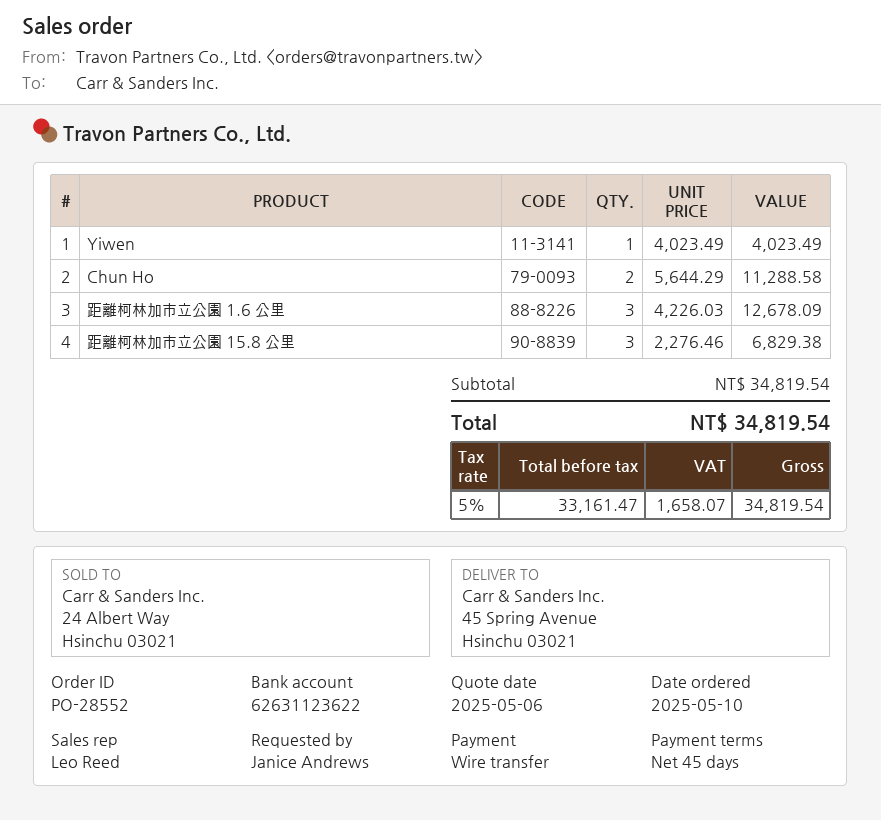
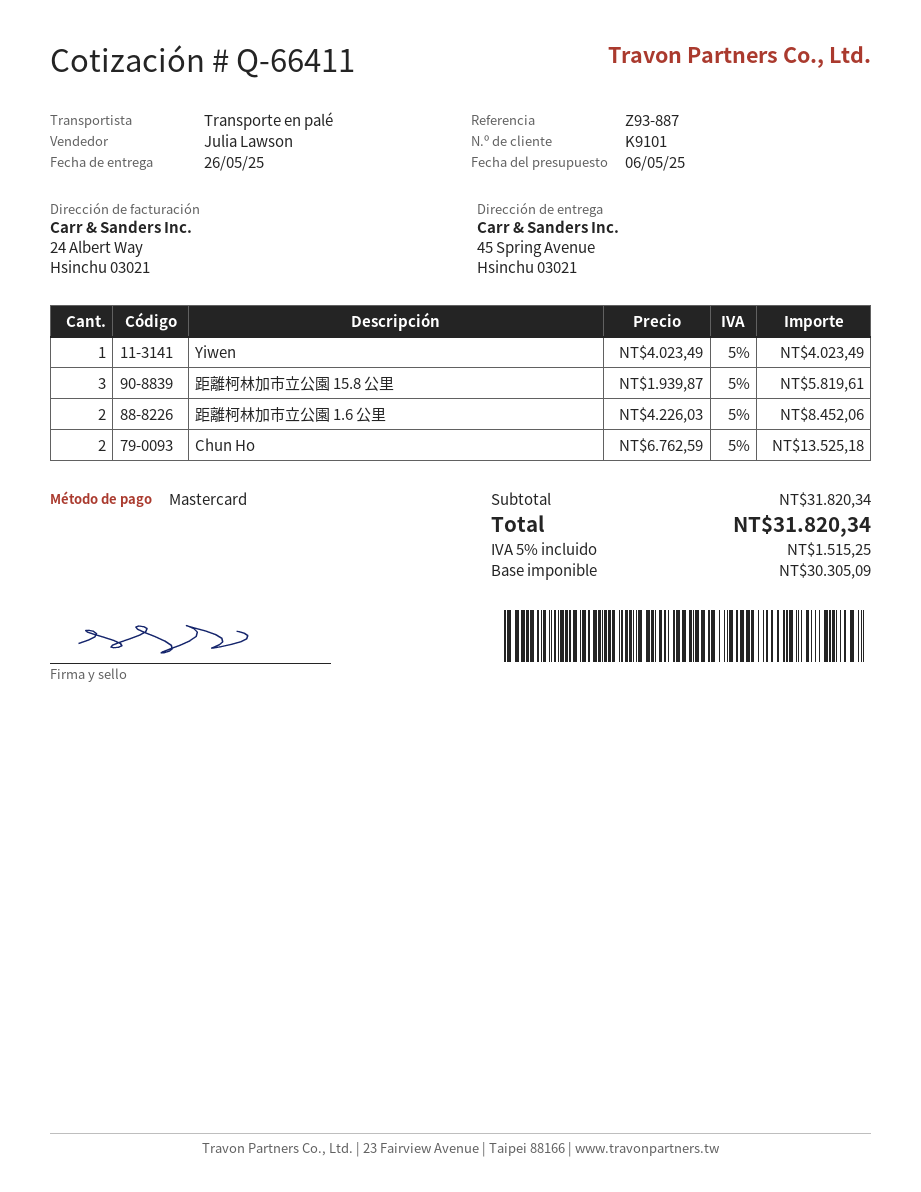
sales rep: Leo Reed -> Julia Lawson
payment method: bank transfer -> Mastercard
Chun Ho: 2 x 5644.29 = 11288.58 -> 2 x 6762.59 = 13525.18
距離柯林加市立公園 1.6 公里: 3 x 4226.03 = 12678.09 -> 2 x 4226.03 = 8452.06
距離柯林加市立公園 15.8 公里: 3 x 2276.46 = 6829.38 -> 3 x 1939.87 = 5819.61
subtotal: 34819.54 -> 31820.34
net: 33161.47 -> 30305.09
tax: 5% = 1658.07 -> 5% = 1515.25
total: 34819.54 -> 31820.34

